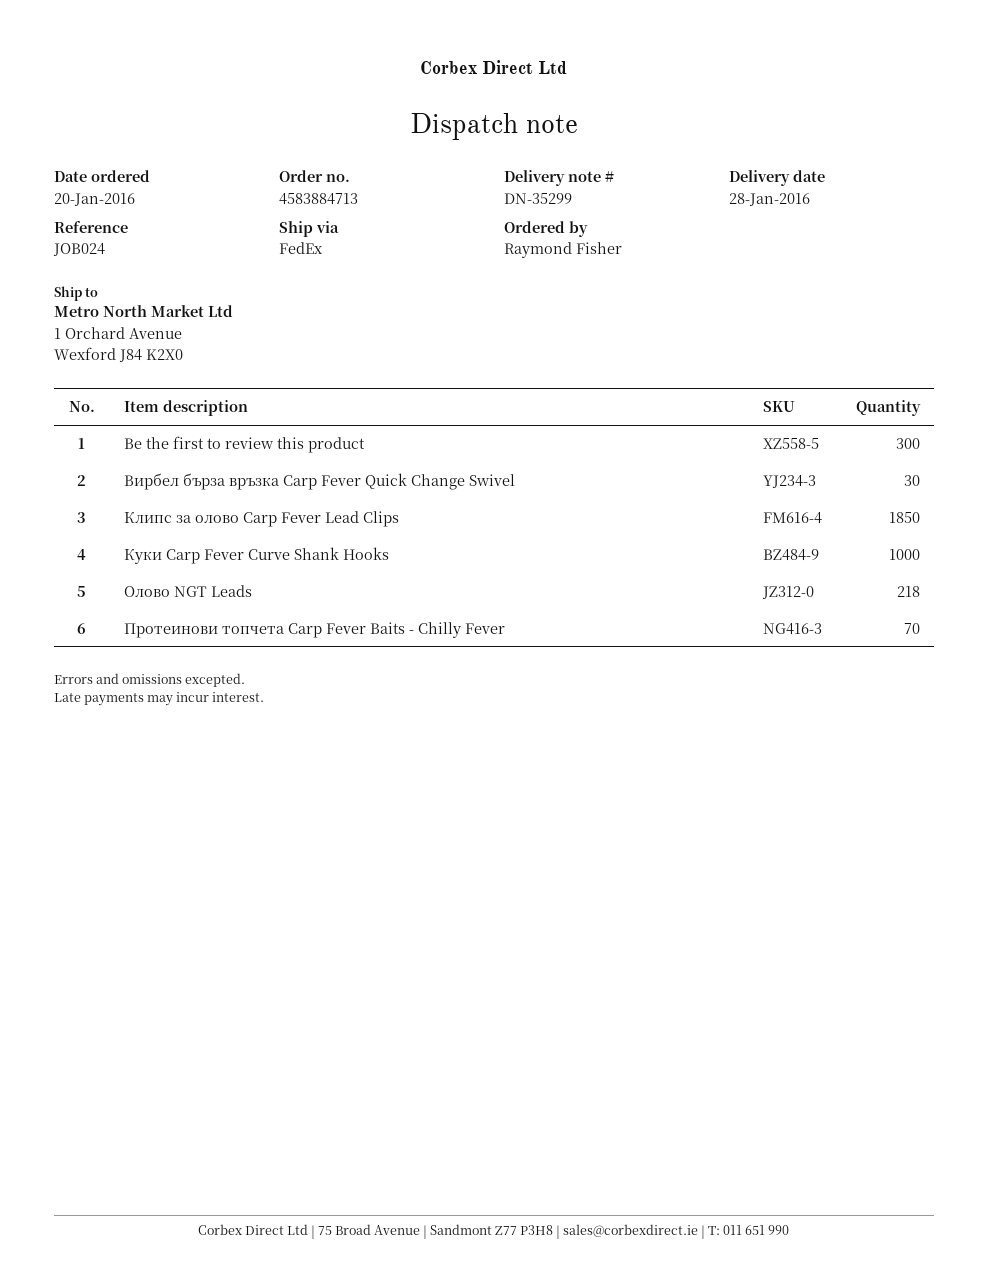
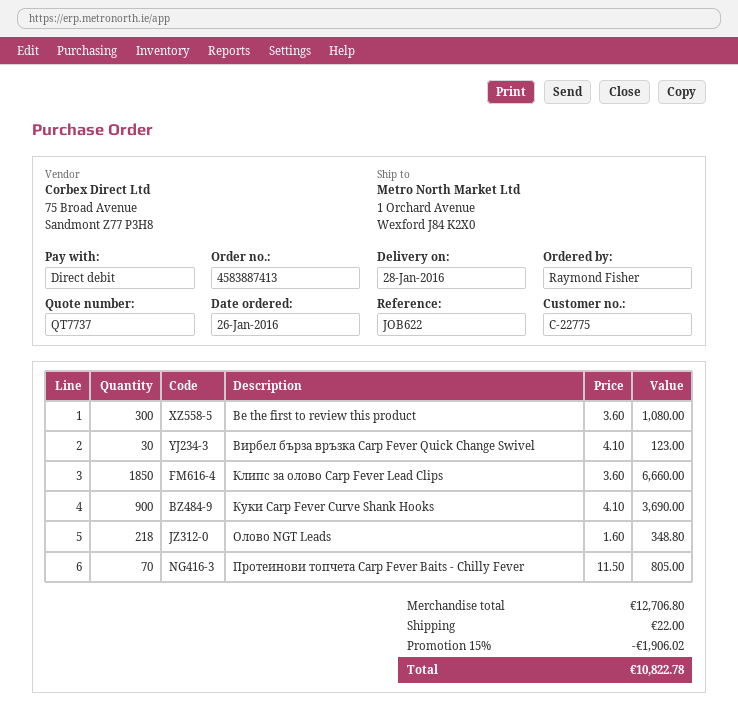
order number: 4583884713 -> 4583887413
order date: 2016-01-20 -> 2016-01-26
reference: JOB024 -> JOB622
Куки Carp Fever Curve Shank Hooks: 1000 -> 900

